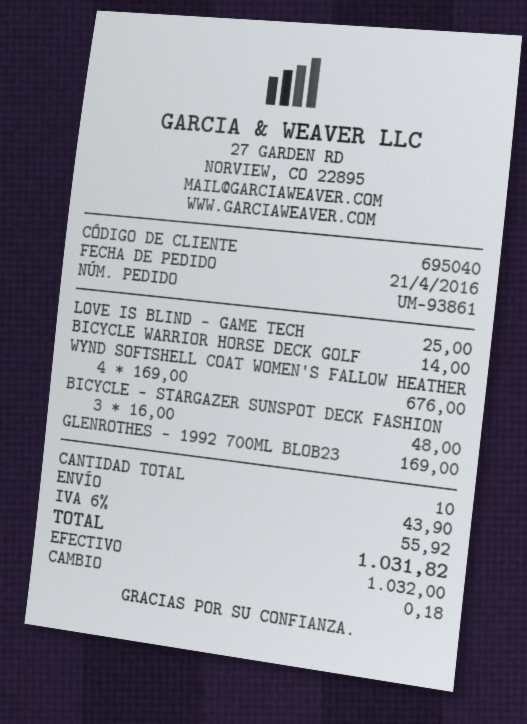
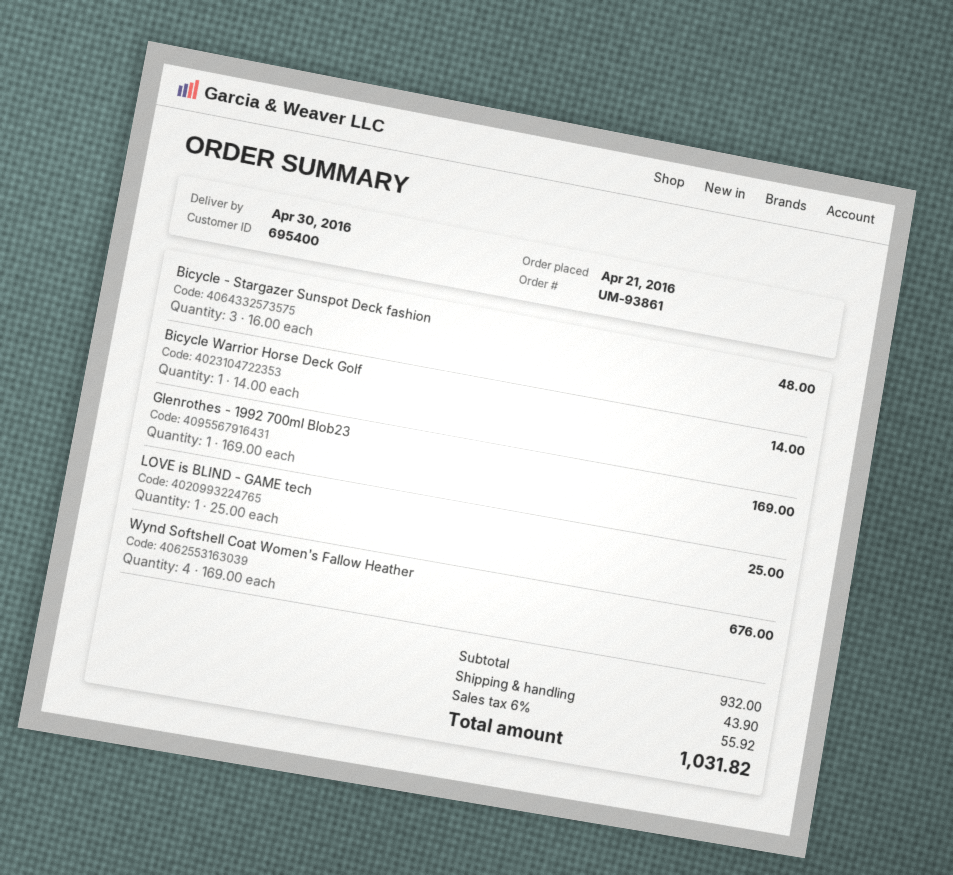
customer number: 695040 -> 695400

